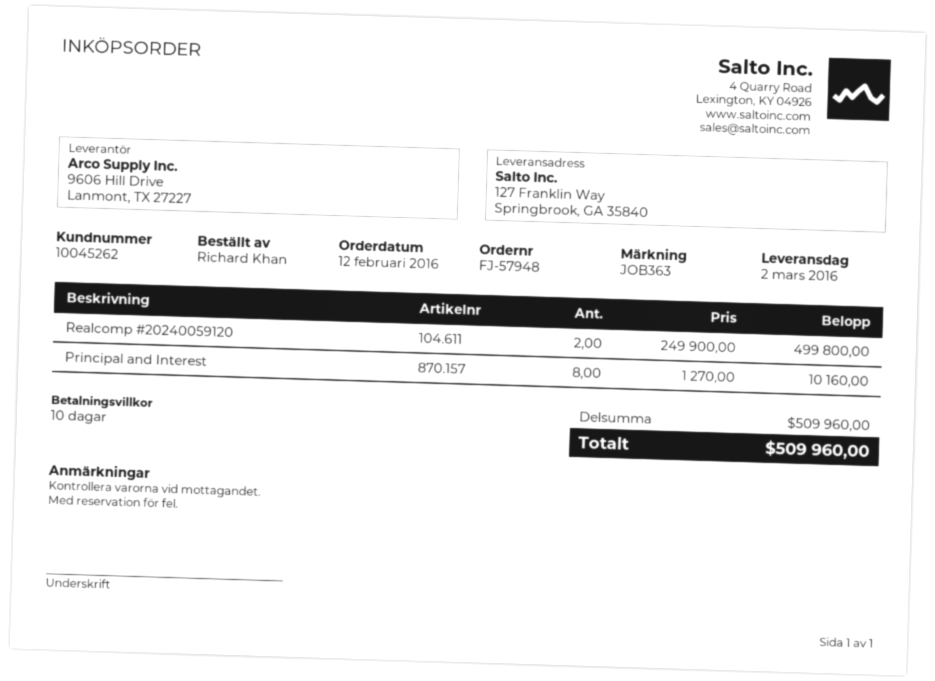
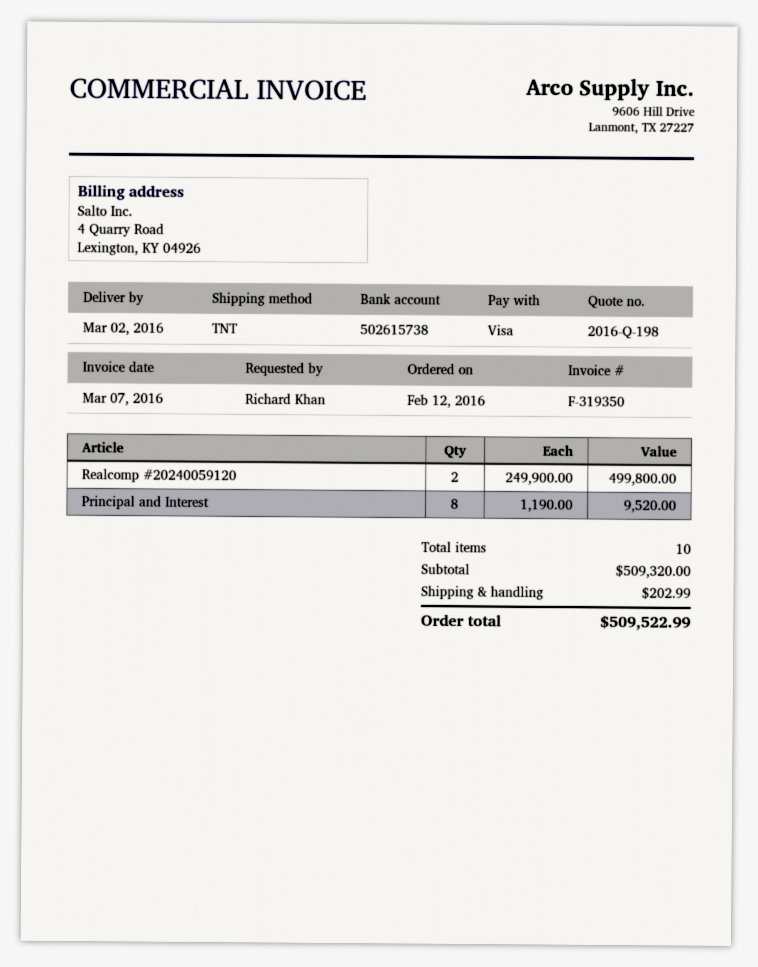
Principal and Interest: 8 x 1270.00 = 10160.00 -> 8 x 1190.00 = 9520.00
subtotal: 509960.00 -> 509320.00
shipping: none -> 202.99
total: 509960.00 -> 509522.99

